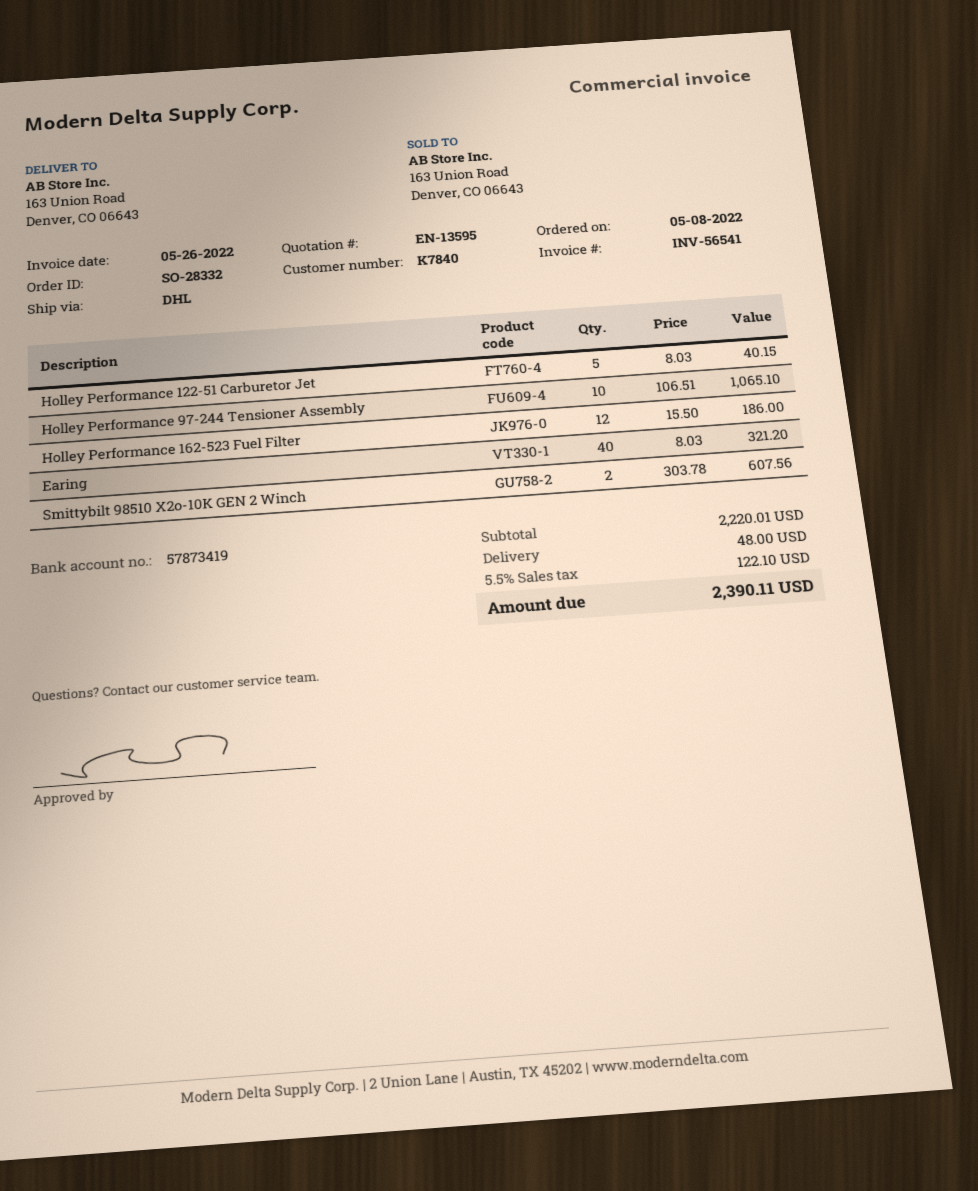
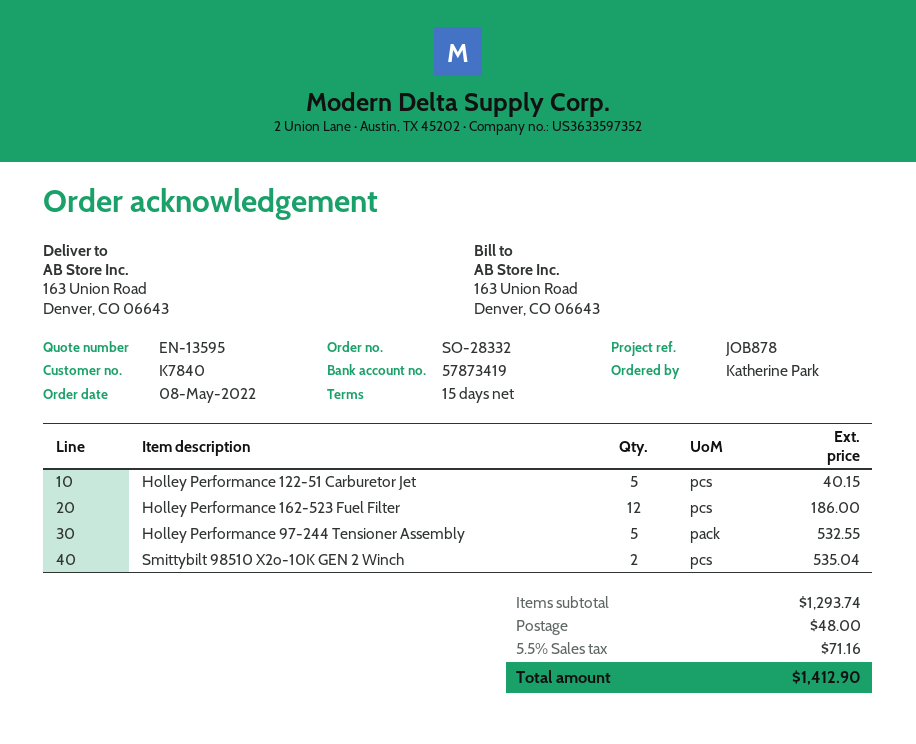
Holley Performance 97-244 Tensioner Assembly: 10 for 1065.10 -> 5 for 532.55
Earing: 40 for 321.20 -> none
Smittybilt 98510 X2o-10K GEN 2 Winch: 2 for 607.56 -> 2 for 535.04
subtotal: 2220.01 -> 1293.74
tax: 5.5% = 122.10 -> 5.5% = 71.16
total: 2390.11 -> 1412.90

